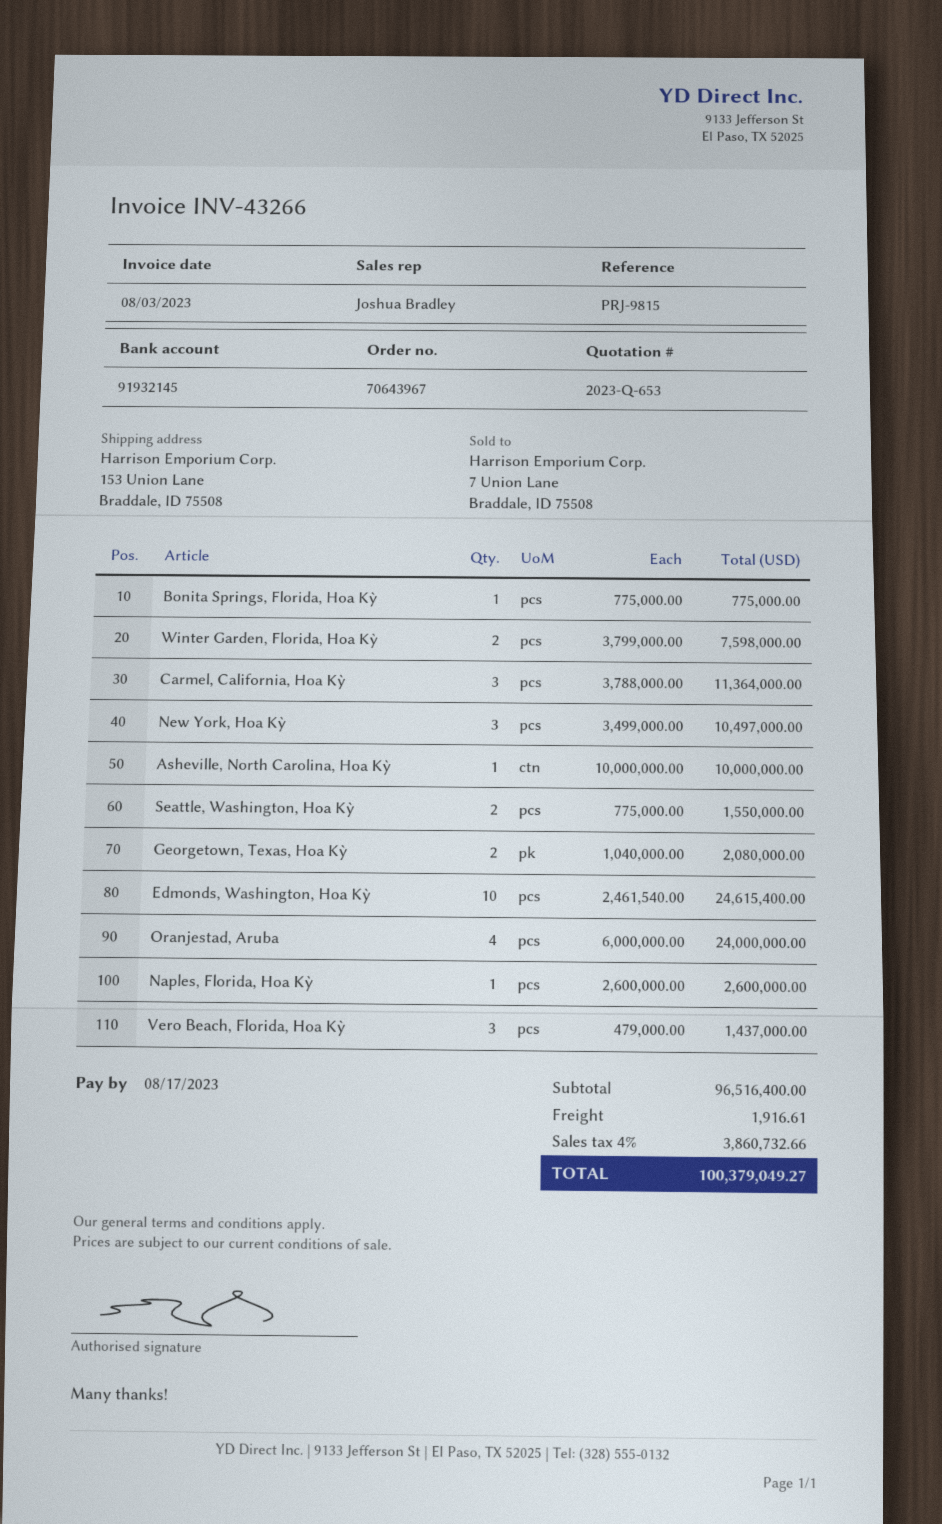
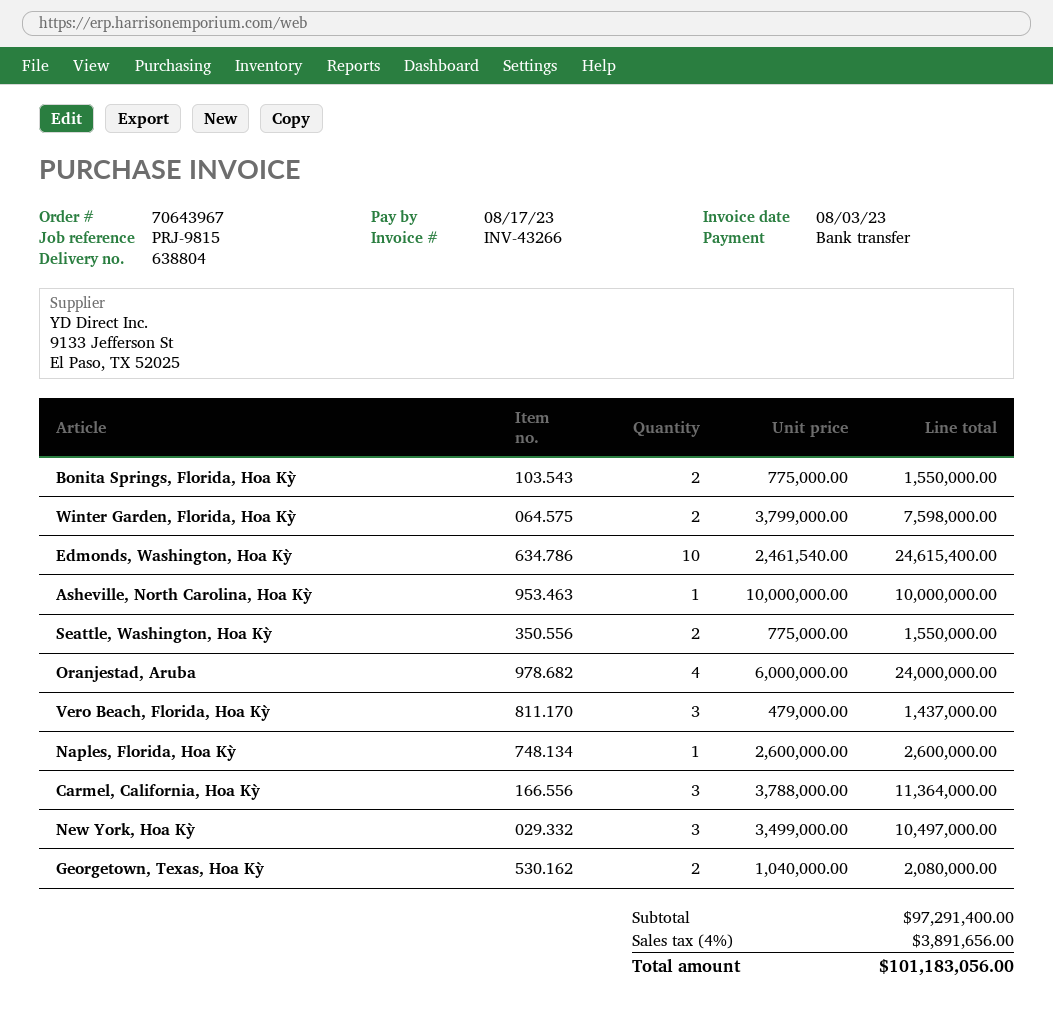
Bonita Springs, Florida, Hoa Kỳ: 1 x 775000.00 = 775000.00 -> 2 x 775000.00 = 1550000.00
subtotal: 96516400.00 -> 97291400.00
shipping: 1916.61 -> none
tax: 4% = 3860732.66 -> 4% = 3891656.00
total: 100379049.27 -> 101183056.00

